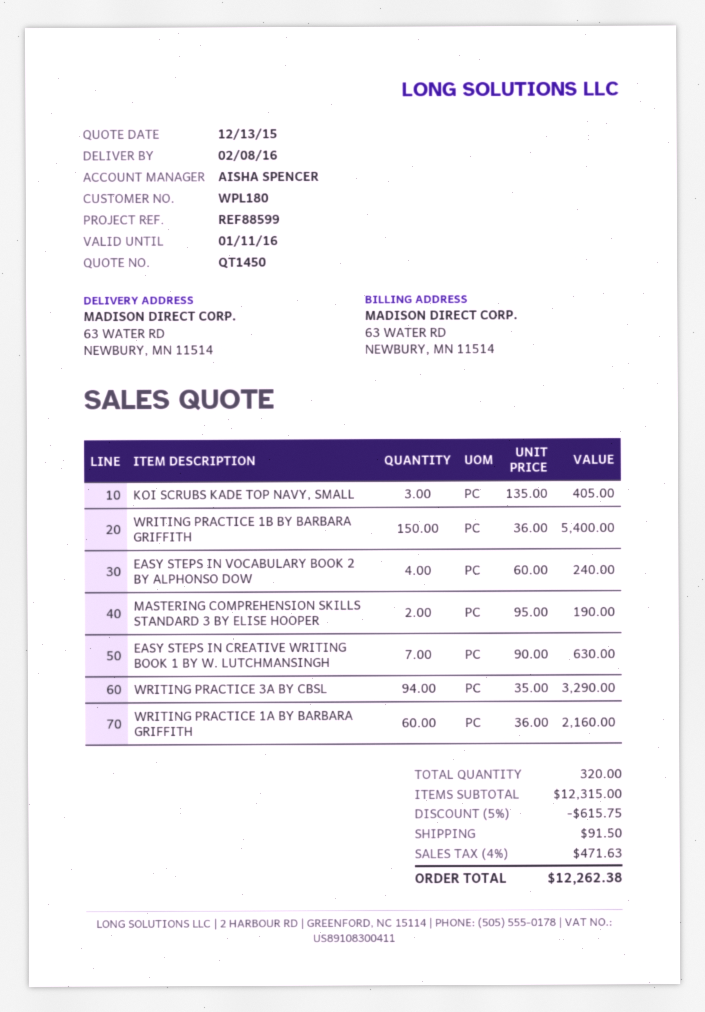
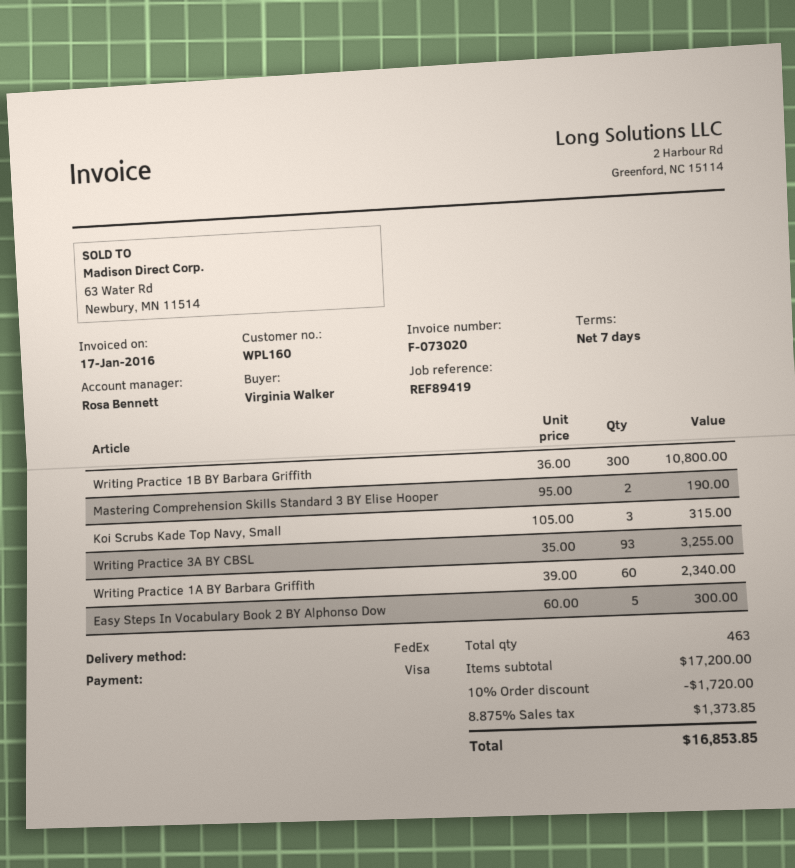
customer number: WPL180 -> WPL160
reference: REF88599 -> REF89419
sales rep: AISHA SPENCER -> Rosa Bennett
KOI SCRUBS KADE TOP NAVY, SMALL: 3 x 135.00 = 405.00 -> 3 x 105.00 = 315.00
WRITING PRACTICE 1B BY BARBARA GRIFFITH: 150 x 36.00 = 5400.00 -> 300 x 36.00 = 10800.00
EASY STEPS IN VOCABULARY BOOK 2 BY ALPHONSO DOW: 4 x 60.00 = 240.00 -> 5 x 60.00 = 300.00
EASY STEPS IN CREATIVE WRITING BOOK 1 BY W. LUTCHMANSINGH: 7 x 90.00 = 630.00 -> none
WRITING PRACTICE 3A BY CBSL: 94 x 35.00 = 3290.00 -> 93 x 35.00 = 3255.00
WRITING PRACTICE 1A BY BARBARA GRIFFITH: 60 x 36.00 = 2160.00 -> 60 x 39.00 = 2340.00
total quantity: 320 -> 463
subtotal: 12315.00 -> 17200.00
discount: 5% = 615.75 -> 10% = 1720.00
shipping: 91.50 -> none
tax: 4% = 471.63 -> 8.875% = 1373.85
total: 12262.38 -> 16853.85

